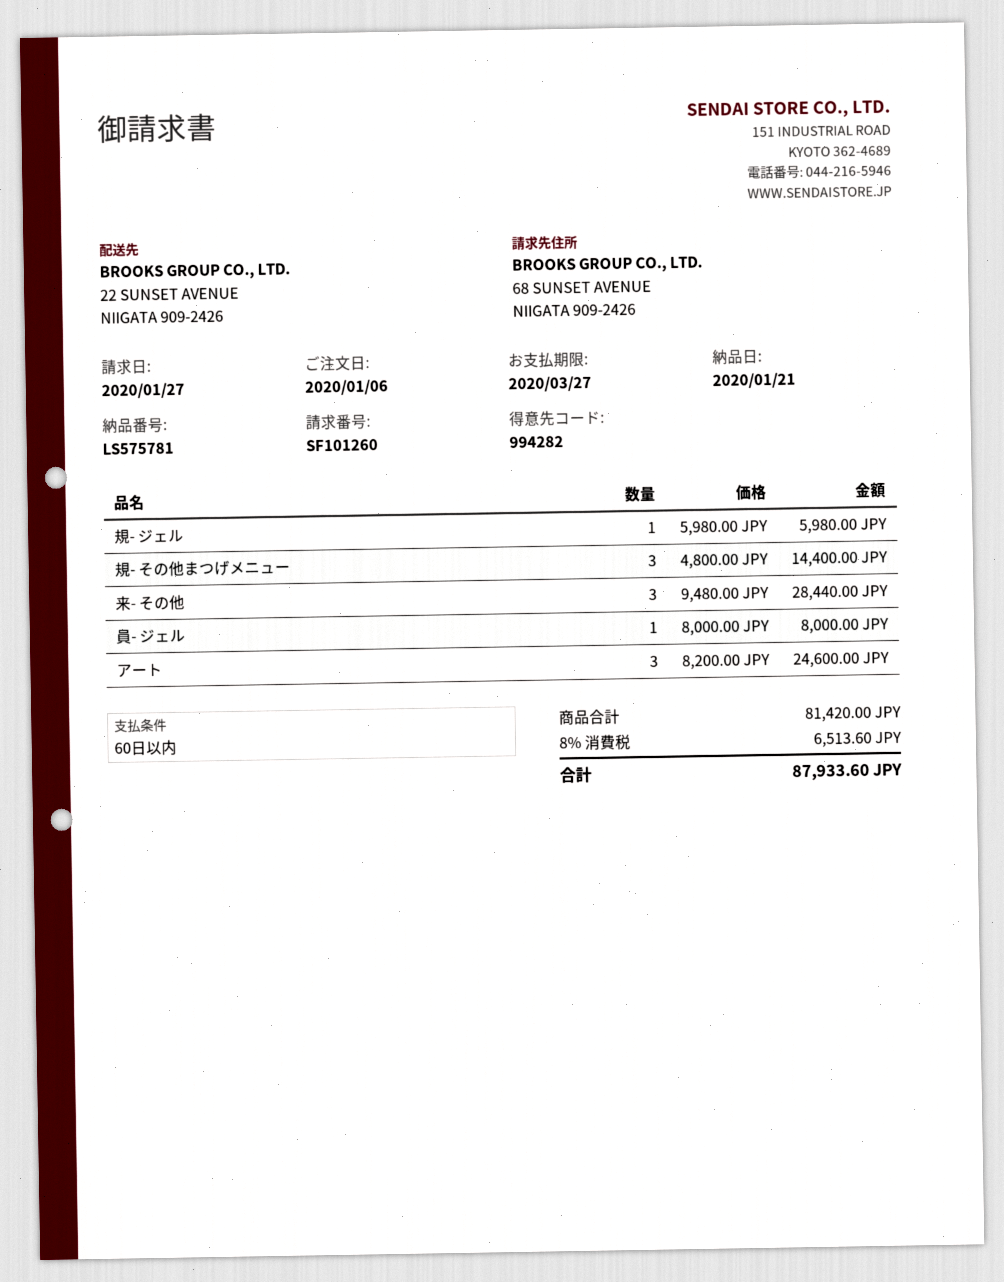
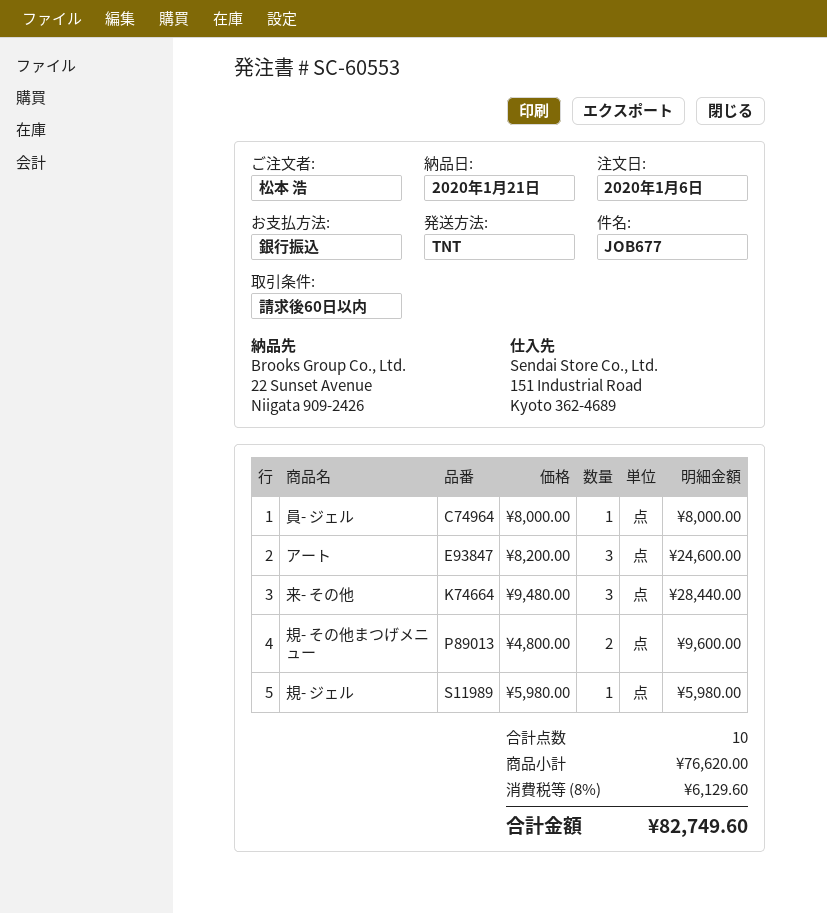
規- その他まつげメニュー: 3 x 4800.00 = 14400.00 -> 2 x 4800.00 = 9600.00
subtotal: 81420.00 -> 76620.00
tax: 8% = 6513.60 -> 8% = 6129.60
total: 87933.60 -> 82749.60

